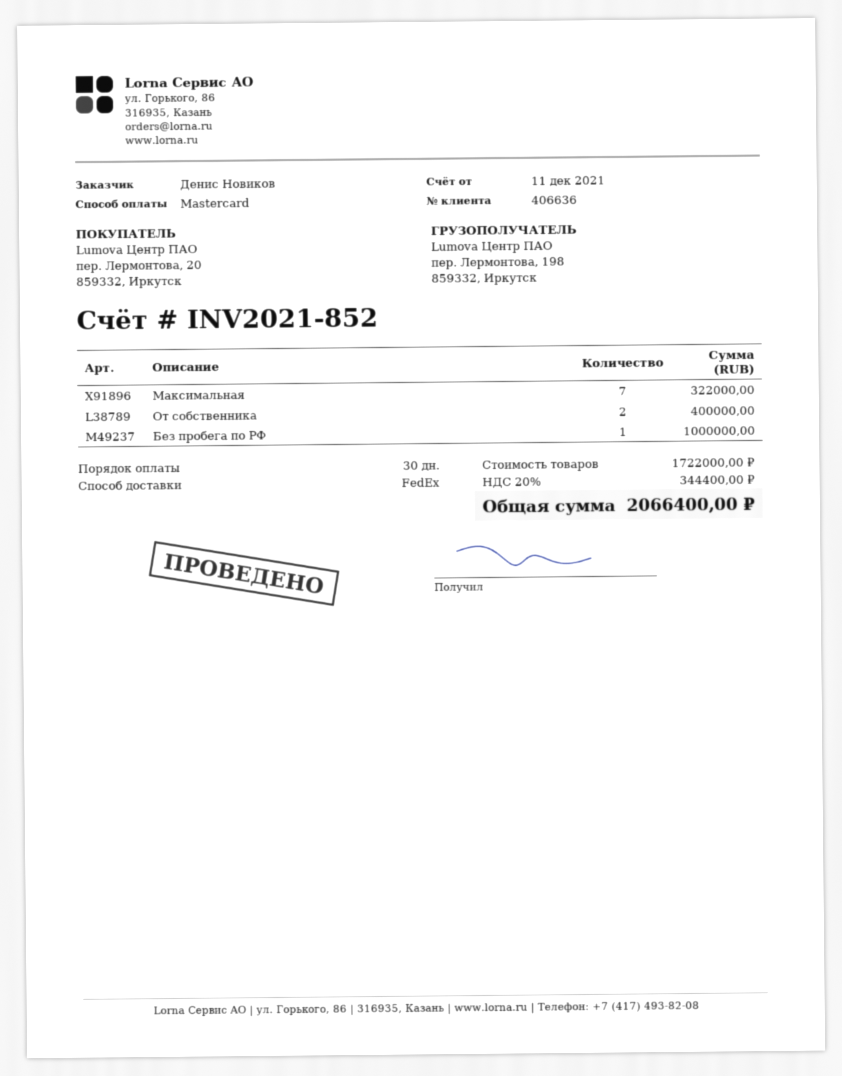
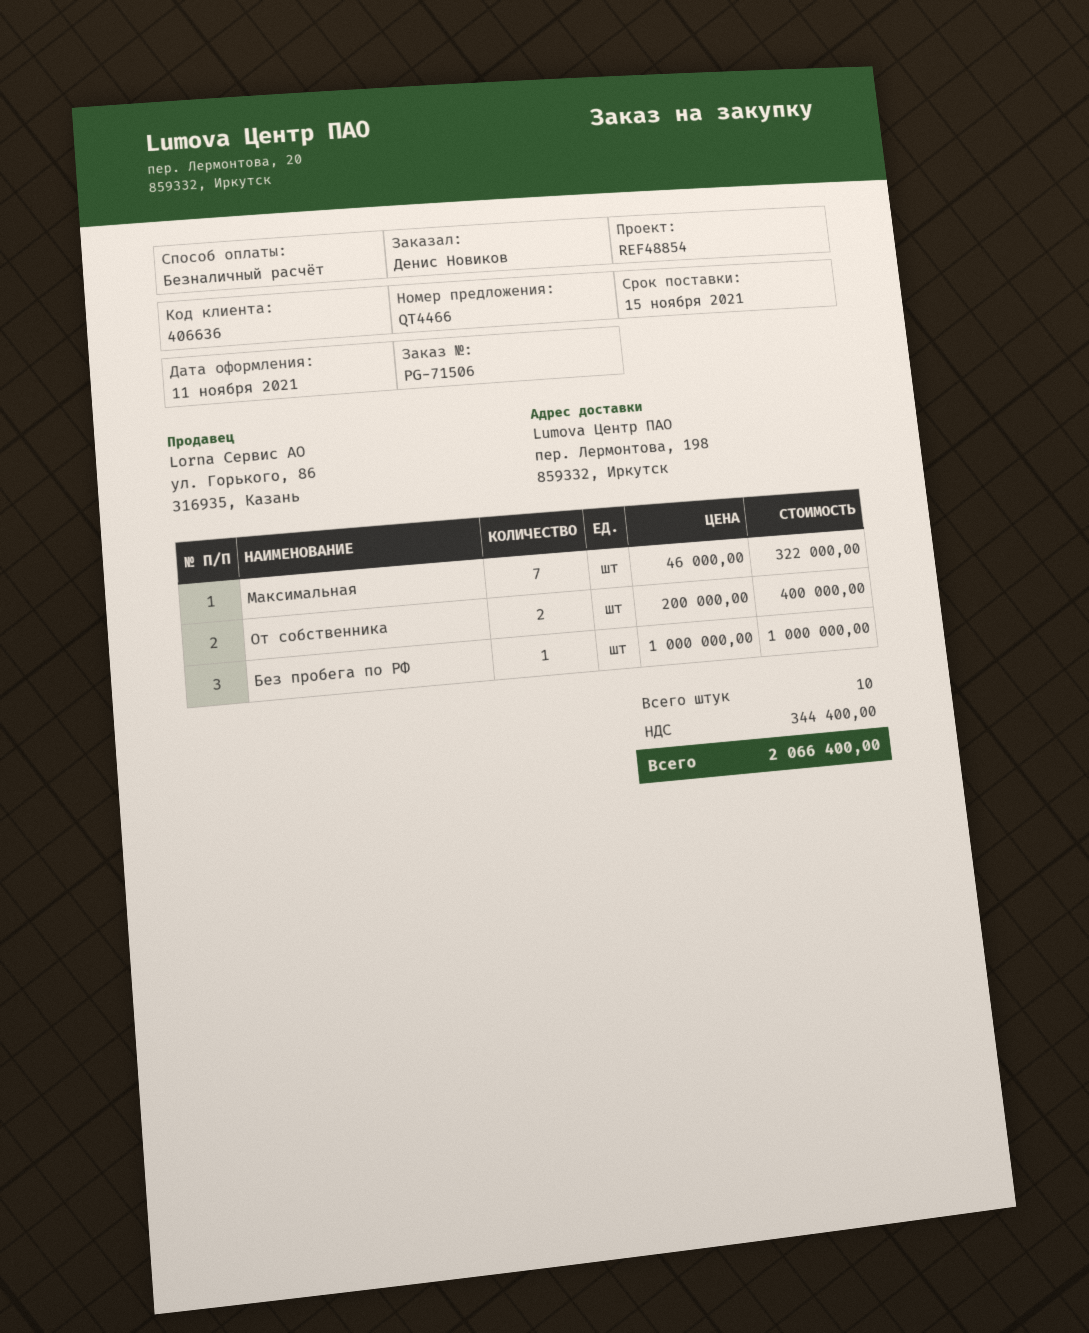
payment method: Mastercard -> bank transfer

